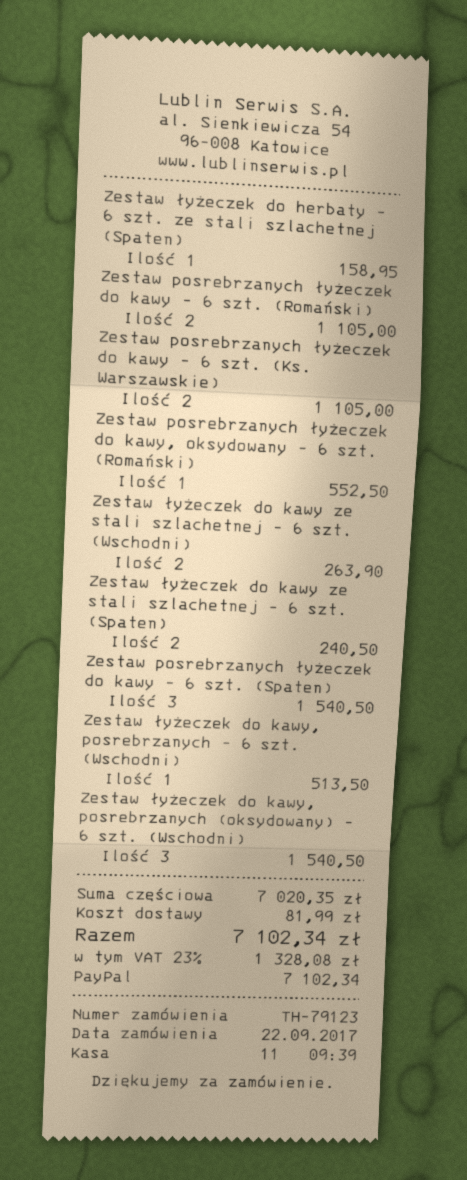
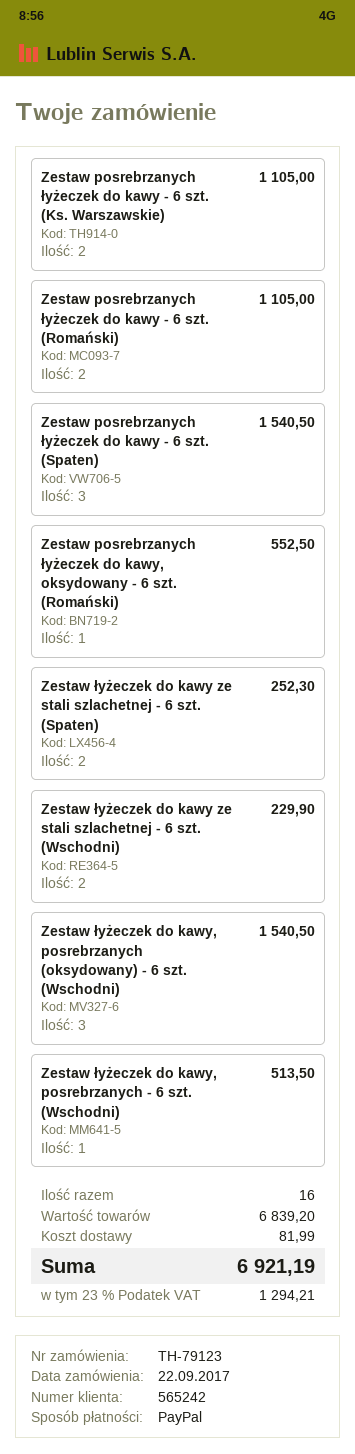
Zestaw łyżeczek do herbaty - 6 szt. ze stali szlachetnej (Spaten): 1 for 158.95 -> none
Zestaw łyżeczek do kawy ze stali szlachetnej - 6 szt. (Wschodni): 2 for 263.90 -> 2 for 229.90
Zestaw łyżeczek do kawy ze stali szlachetnej - 6 szt. (Spaten): 2 for 240.50 -> 2 for 252.30
subtotal: 7020.35 -> 6839.20
tax: 23% = 1328.08 -> 23% = 1294.21
total: 7102.34 -> 6921.19

